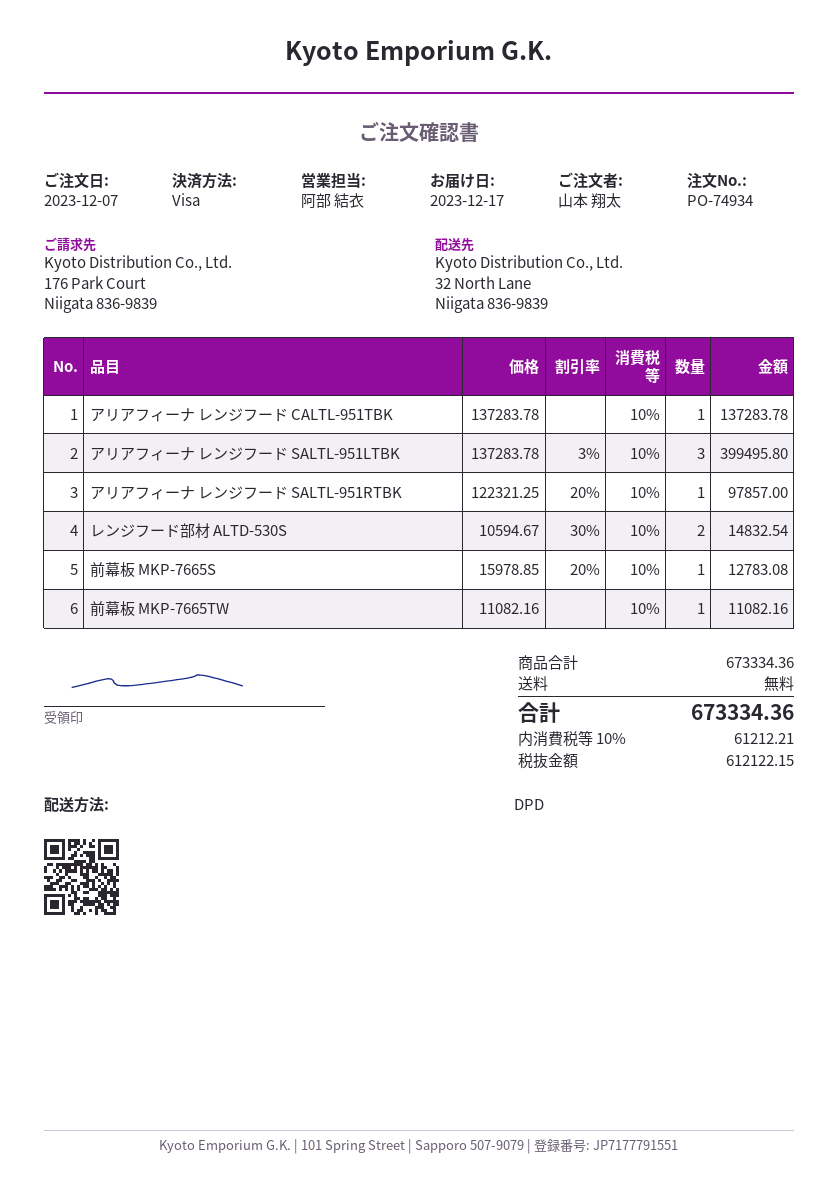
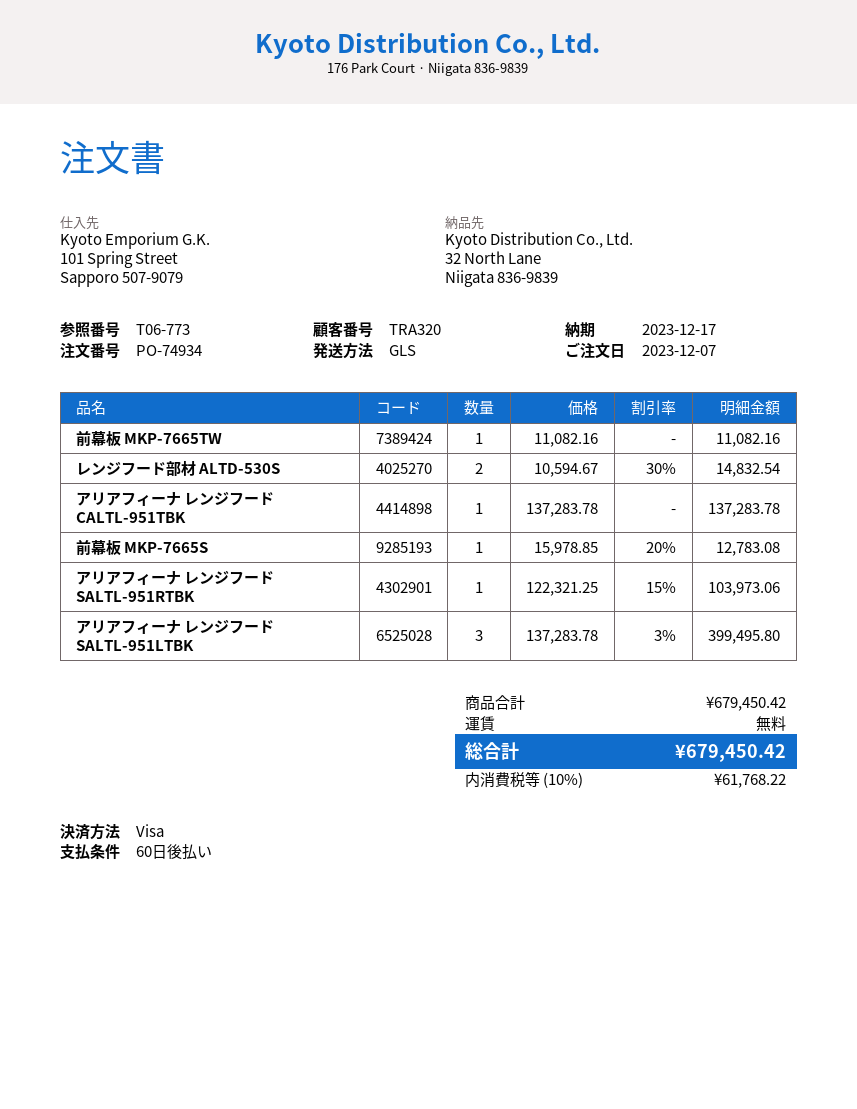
shipping method: DPD -> GLS
アリアフィーナ レンジフード SALTL-951RTBK: 1 x 122321.25 - 20% = 97857.00 -> 1 x 122321.25 - 15% = 103973.06
subtotal: 673334.36 -> 679450.42
tax: 10% = 61212.21 -> 10% = 61768.22
total: 673334.36 -> 679450.42

